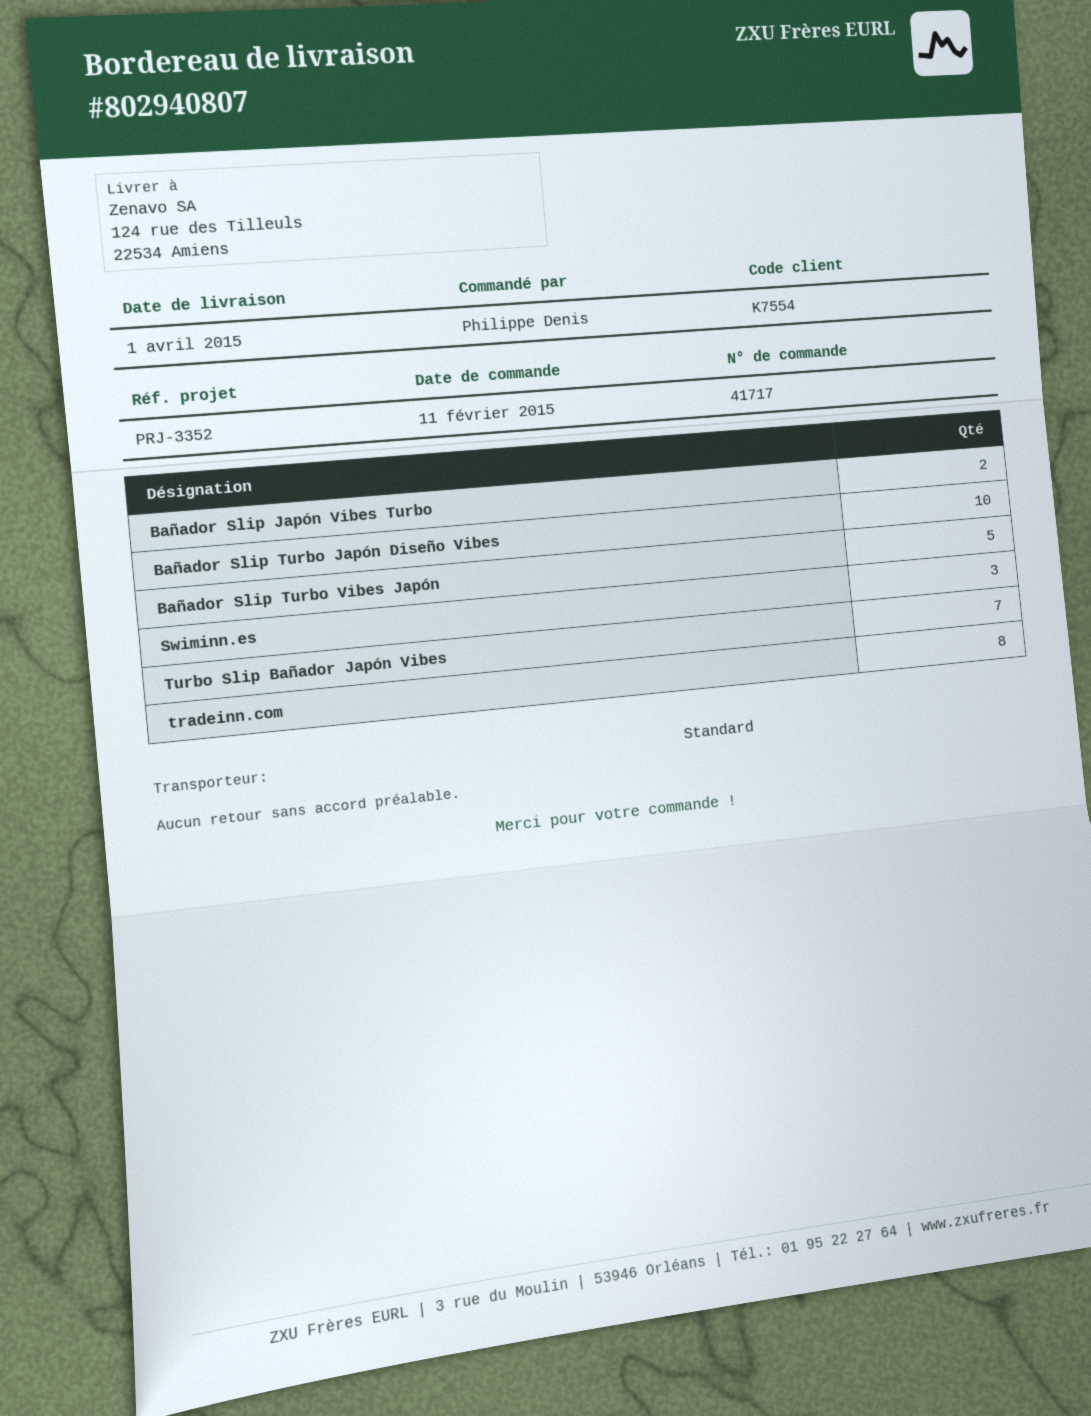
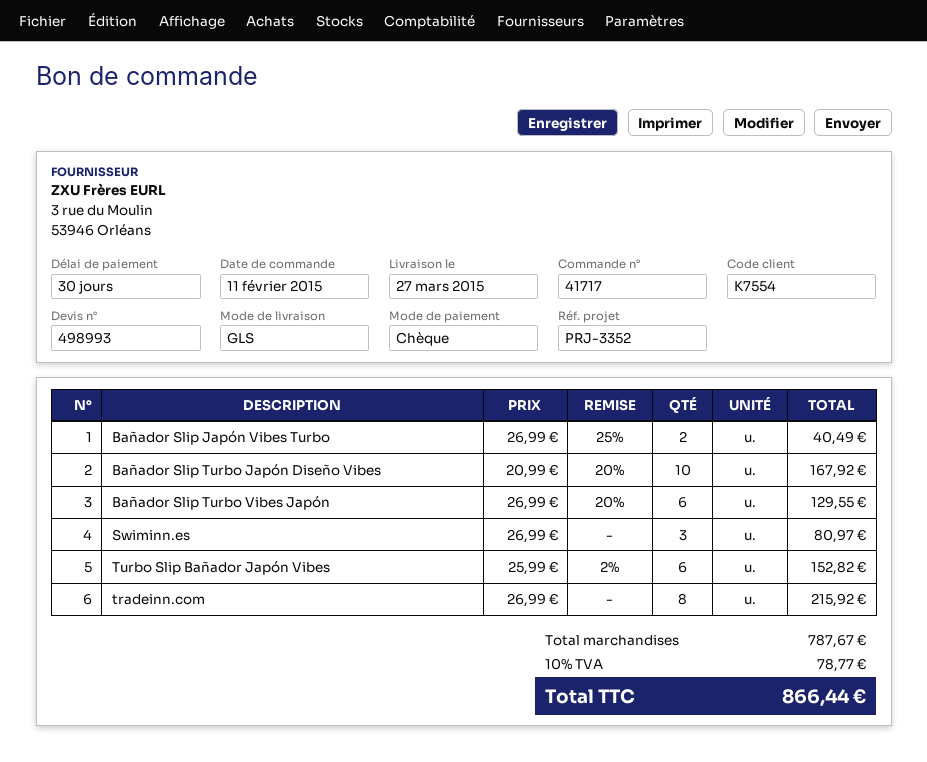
delivery date: 2015-04-01 -> 2015-03-27
shipping method: standard -> GLS
Bañador Slip Turbo Vibes Japón: 5 -> 6
Turbo Slip Bañador Japón Vibes: 7 -> 6

